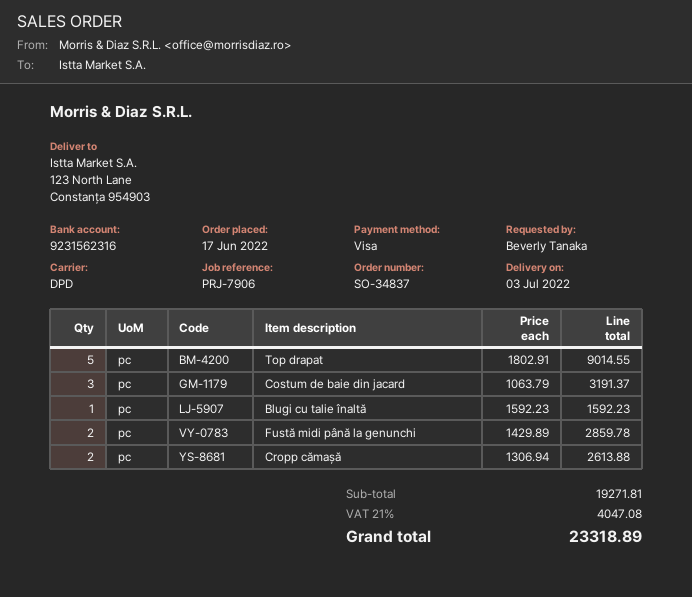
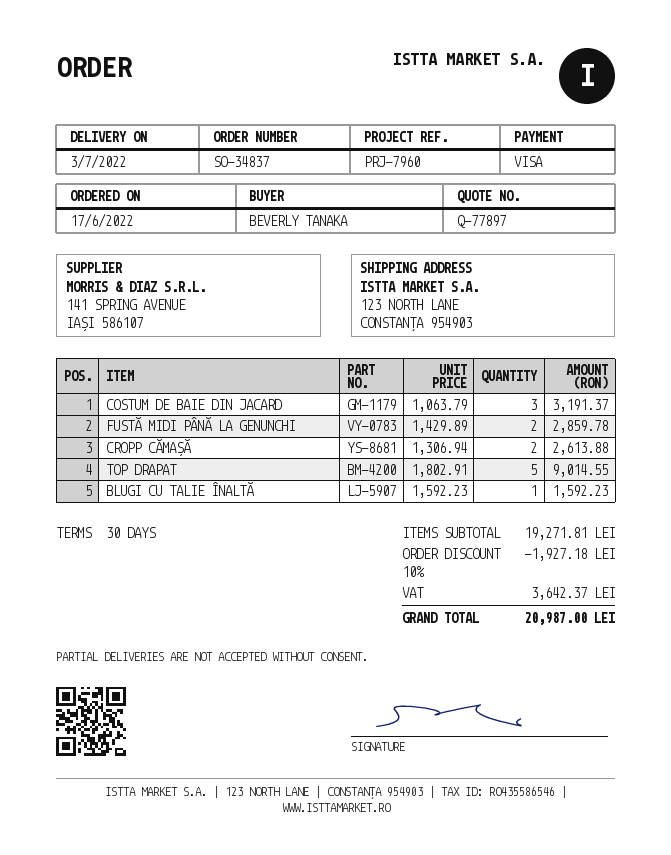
reference: PRJ-7906 -> PRJ-7960
discount: none -> 10% = 1927.18
tax: 4047.08 -> 3642.37
total: 23318.89 -> 20987.00

